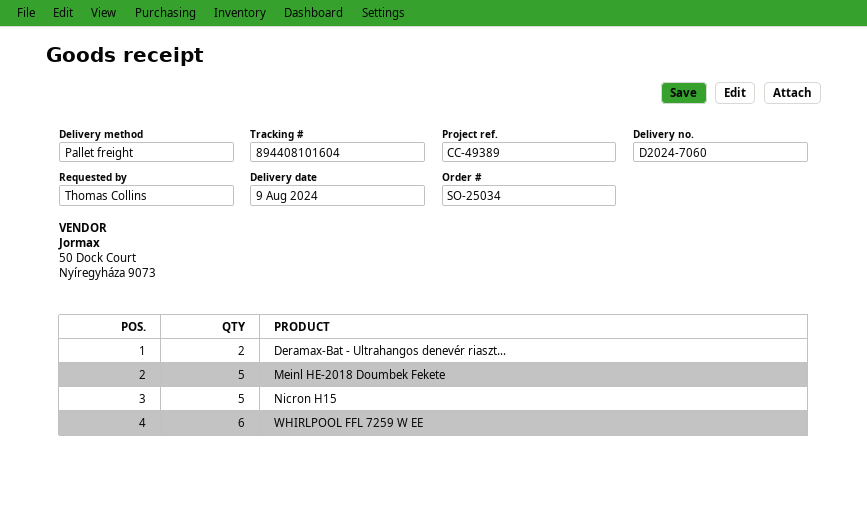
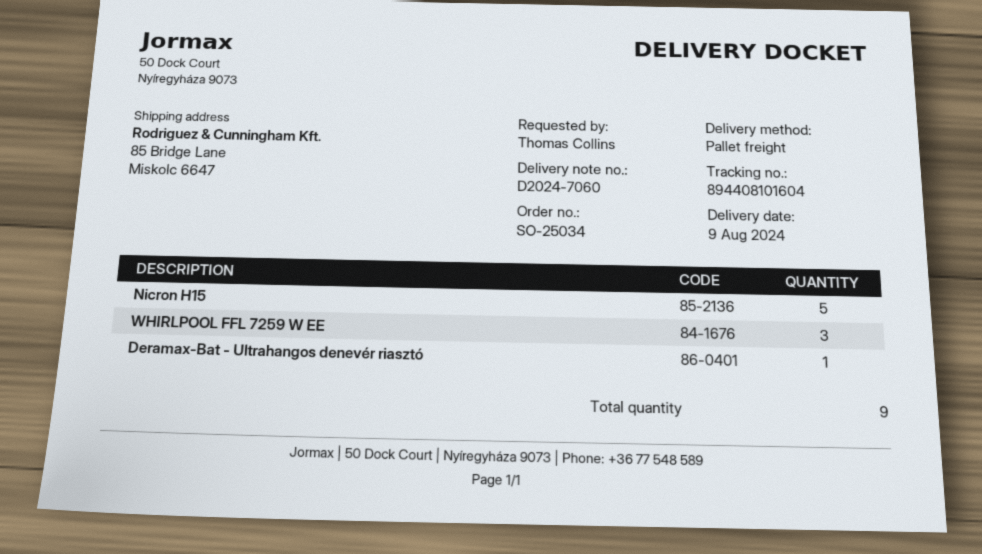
Deramax-Bat - Ultrahangos denevér riaszt...: 2 -> 1
Meinl HE-2018 Doumbek Fekete: 5 -> none
WHIRLPOOL FFL 7259 W EE: 6 -> 3

